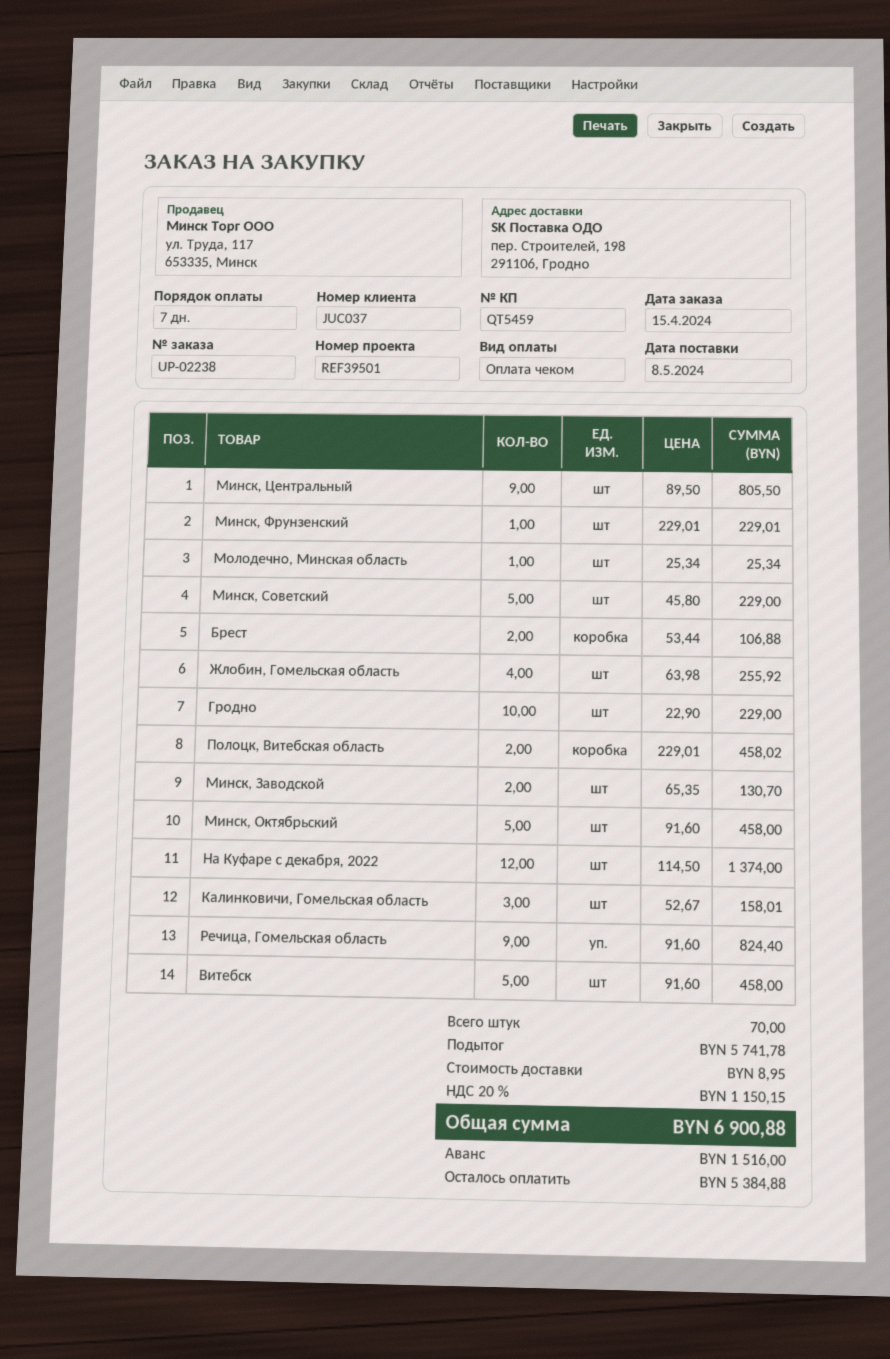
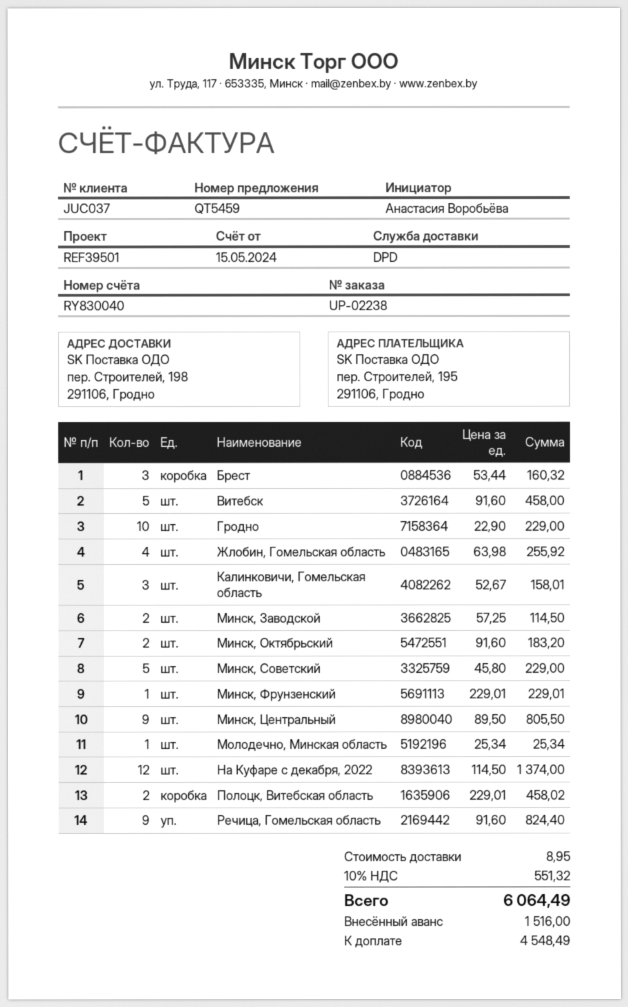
Брест: 2 x 53.44 = 106.88 -> 3 x 53.44 = 160.32
Минск, Заводской: 2 x 65.35 = 130.70 -> 2 x 57.25 = 114.50
Минск, Октябрьский: 5 x 91.60 = 458.00 -> 2 x 91.60 = 183.20
tax: 20% = 1150.15 -> 10% = 551.32
total: 6900.88 -> 6064.49
balance: 5384.88 -> 4548.49

